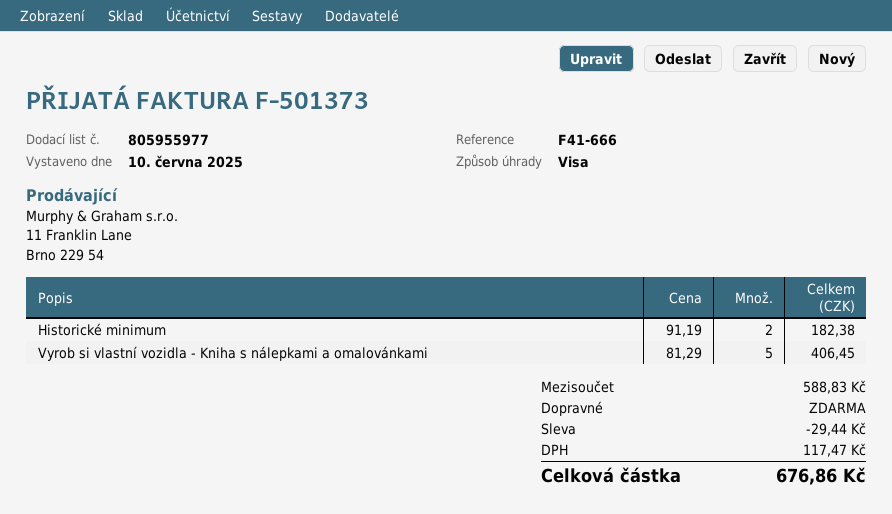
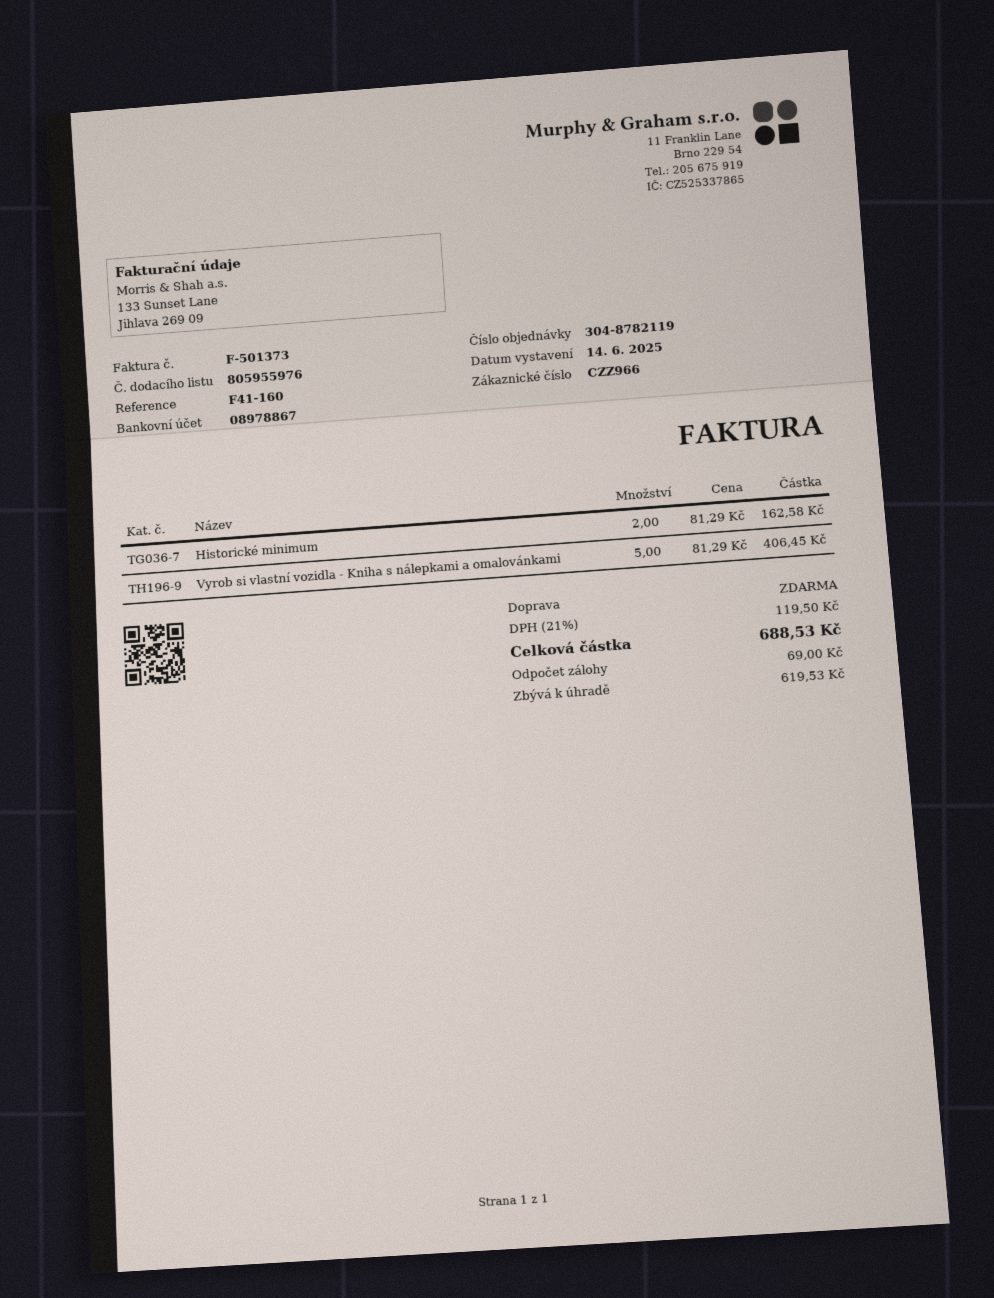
delivery note number: 805955977 -> 805955976
invoice date: 2025-06-10 -> 2025-06-14
reference: F41-666 -> F41-160
Historické minimum: 2 x 91.19 = 182.38 -> 2 x 81.29 = 162.58
discount: 29.44 -> none
tax: 117.47 -> 119.50
total: 676.86 -> 688.53

